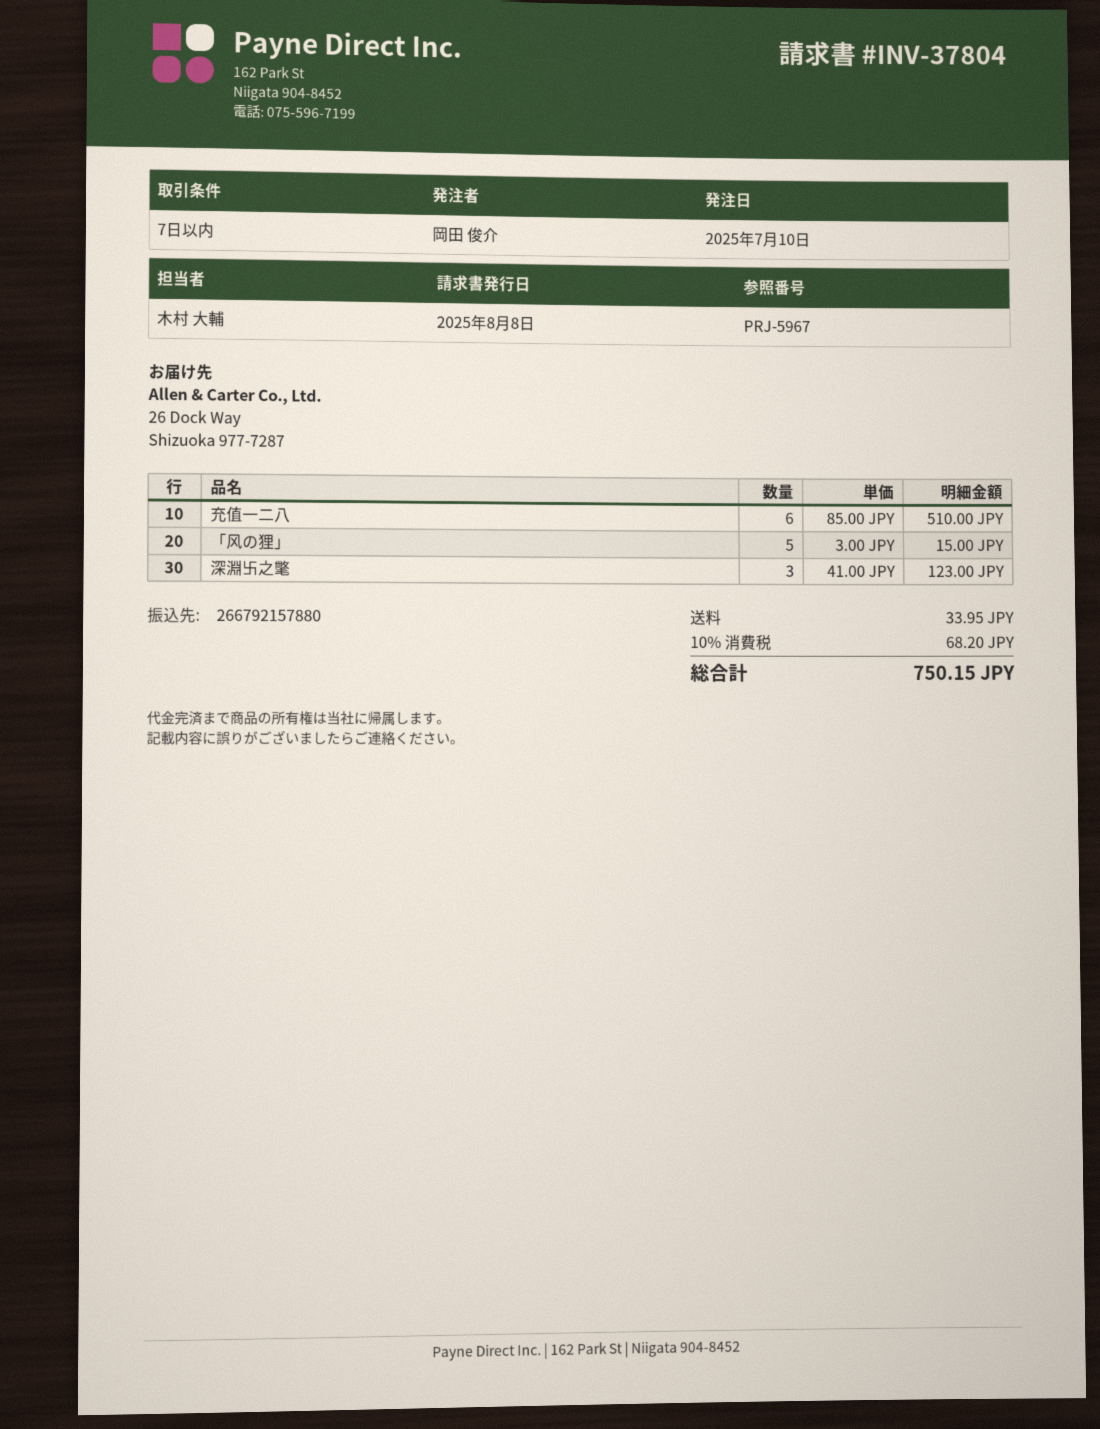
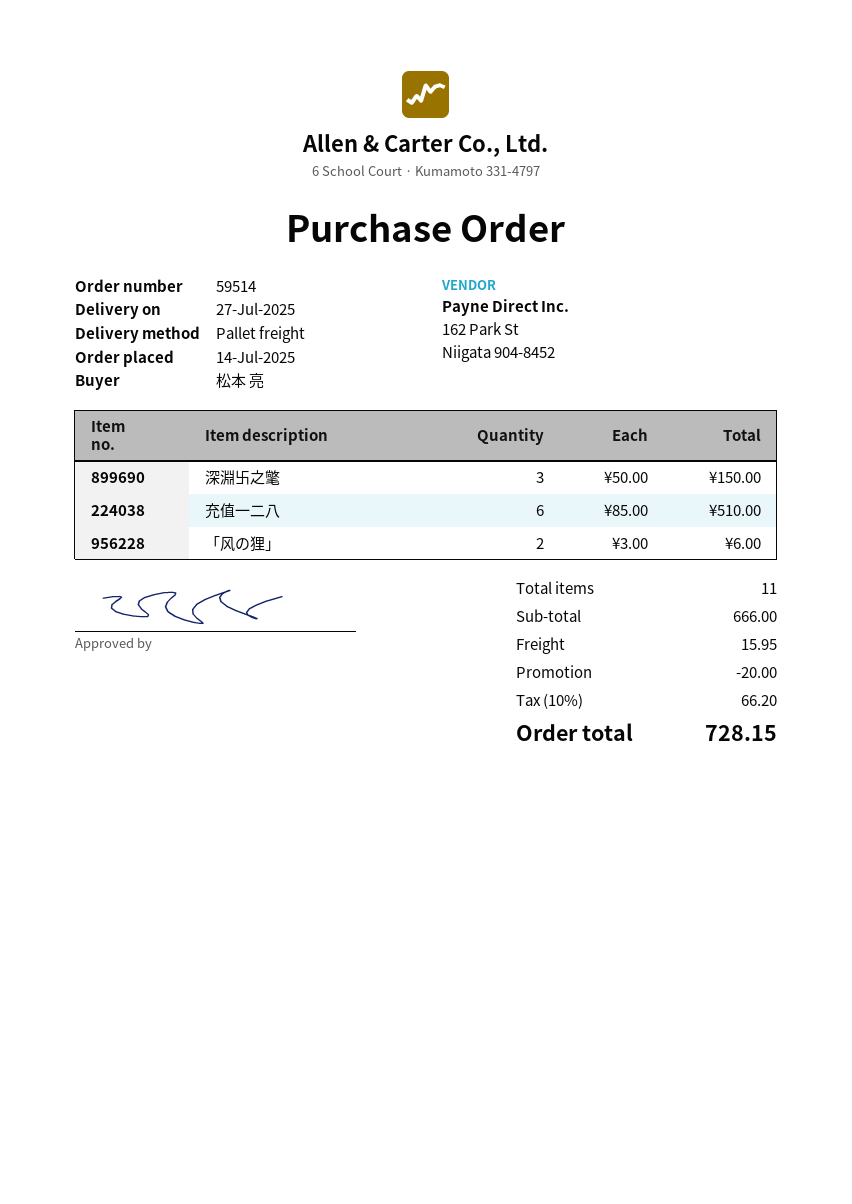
order date: 2025-07-10 -> 2025-07-14
ordered by: 岡田 俊介 -> 松本 亮
「风の狸」: 5 x 3.00 = 15.00 -> 2 x 3.00 = 6.00
深淵卐之氅: 3 x 41.00 = 123.00 -> 3 x 50.00 = 150.00
discount: none -> 20.00
shipping: 33.95 -> 15.95
tax: 10% = 68.20 -> 10% = 66.20
total: 750.15 -> 728.15

